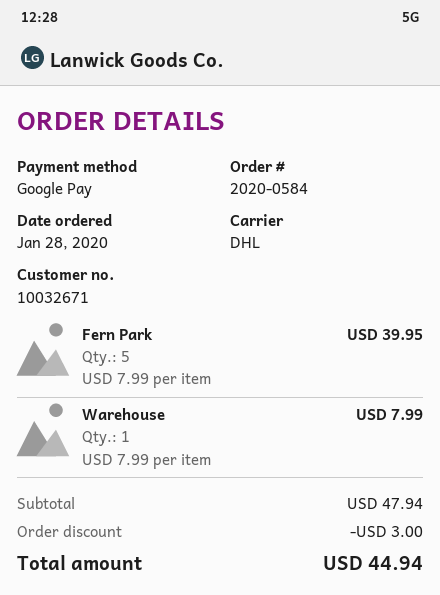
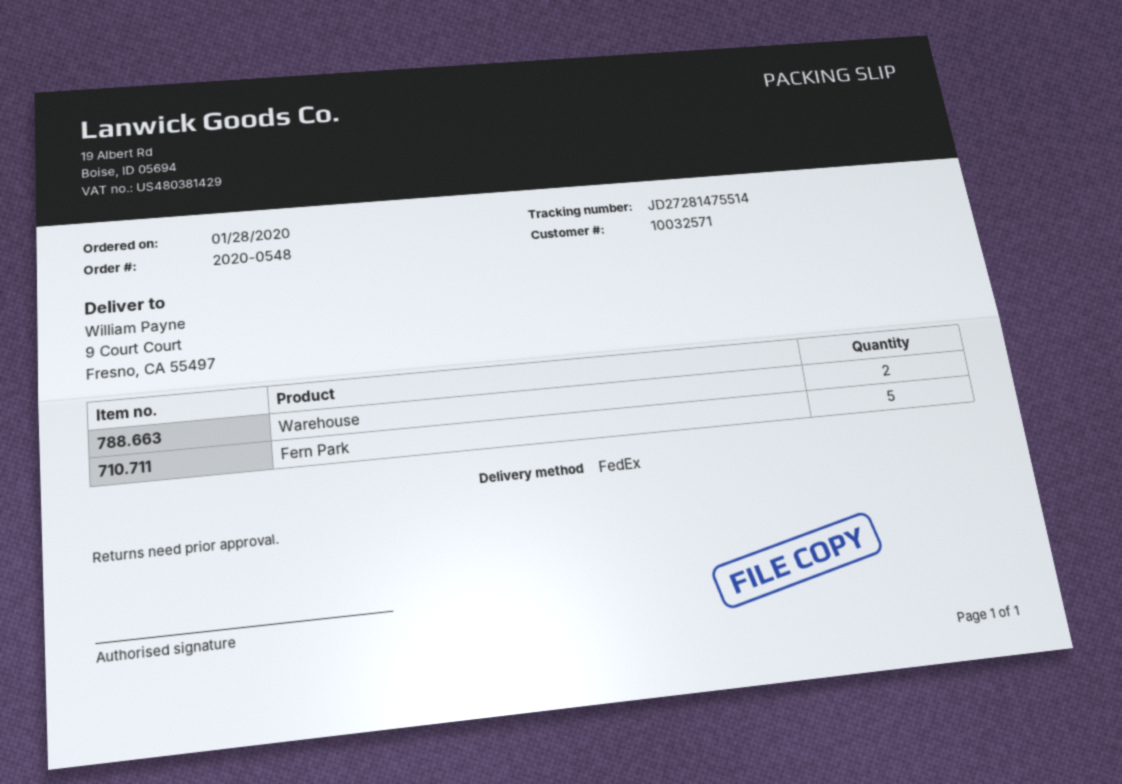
order number: 2020-0584 -> 2020-0548
customer number: 10032671 -> 10032571
shipping method: DHL -> FedEx
Warehouse: 1 -> 2

